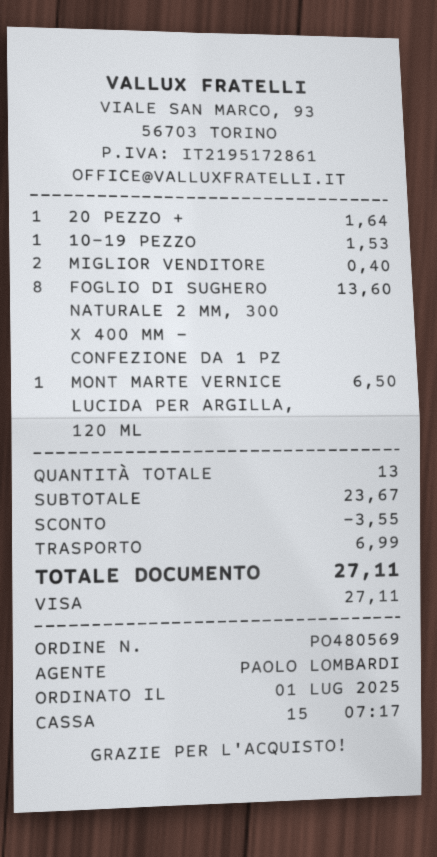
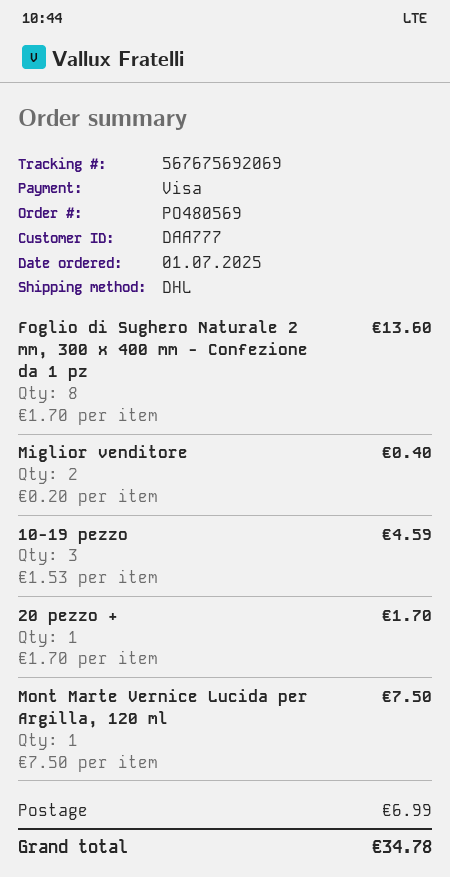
20 PEZZO +: 1 for 1.64 -> 1 for 1.70
10-19 PEZZO: 1 for 1.53 -> 3 for 4.59
MONT MARTE VERNICE LUCIDA PER ARGILLA, 120 ML: 1 for 6.50 -> 1 for 7.50
discount: 3.55 -> none
total: 27.11 -> 34.78

